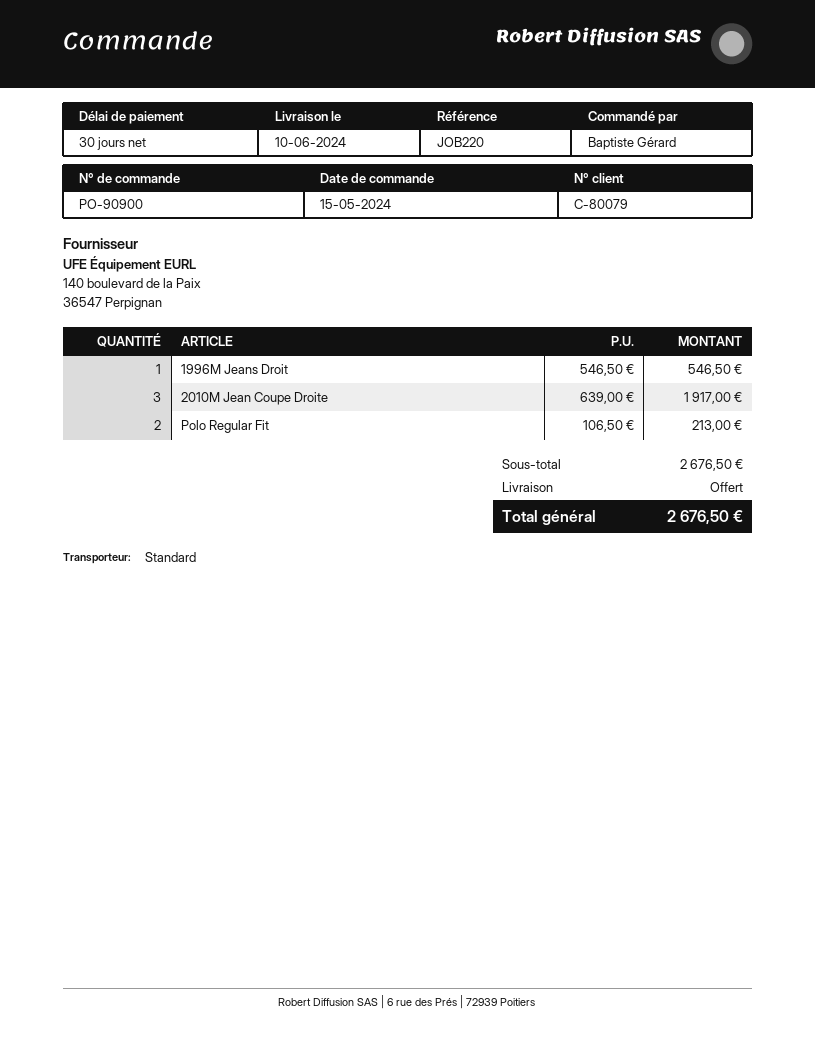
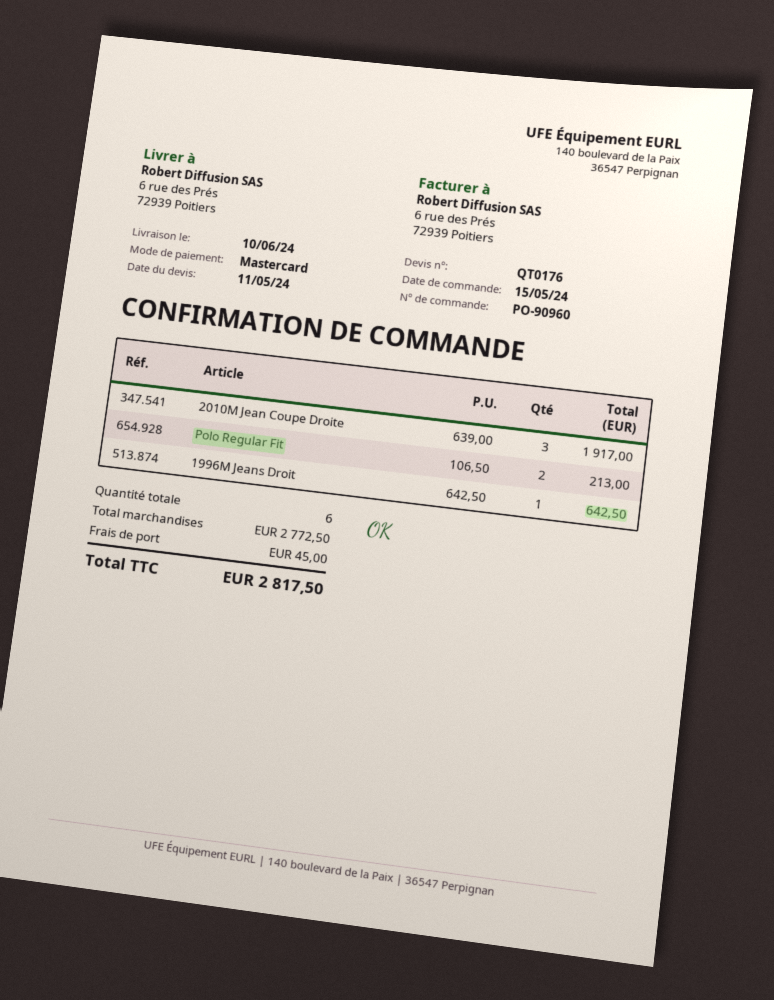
order number: PO-90900 -> PO-90960
1996M Jeans Droit: 1 x 546.50 = 546.50 -> 1 x 642.50 = 642.50
subtotal: 2676.50 -> 2772.50
shipping: 0.00 -> 45.00
total: 2676.50 -> 2817.50

